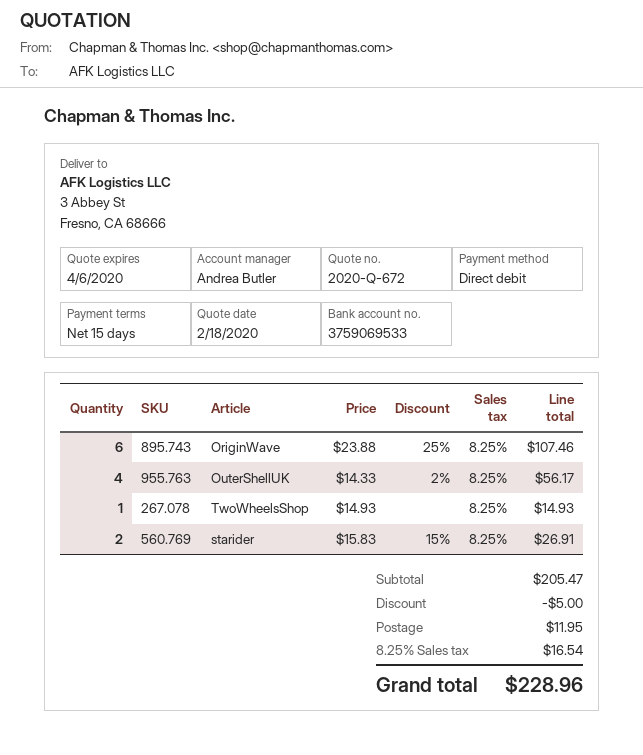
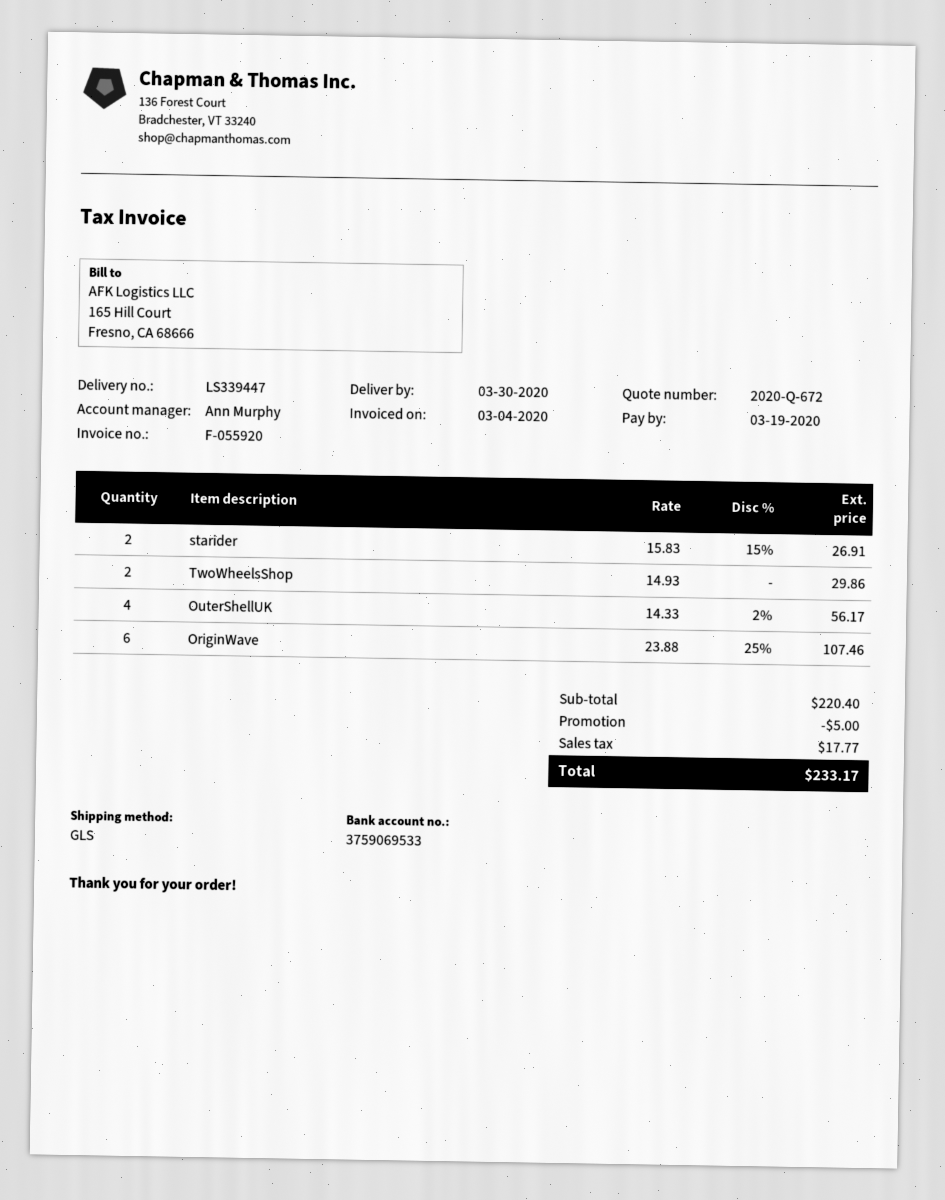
sales rep: Andrea Butler -> Ann Murphy
TwoWheelsShop: 1 x 14.93 = 14.93 -> 2 x 14.93 = 29.86
subtotal: 205.47 -> 220.40
shipping: 11.95 -> none
tax: 16.54 -> 17.77
total: 228.96 -> 233.17

